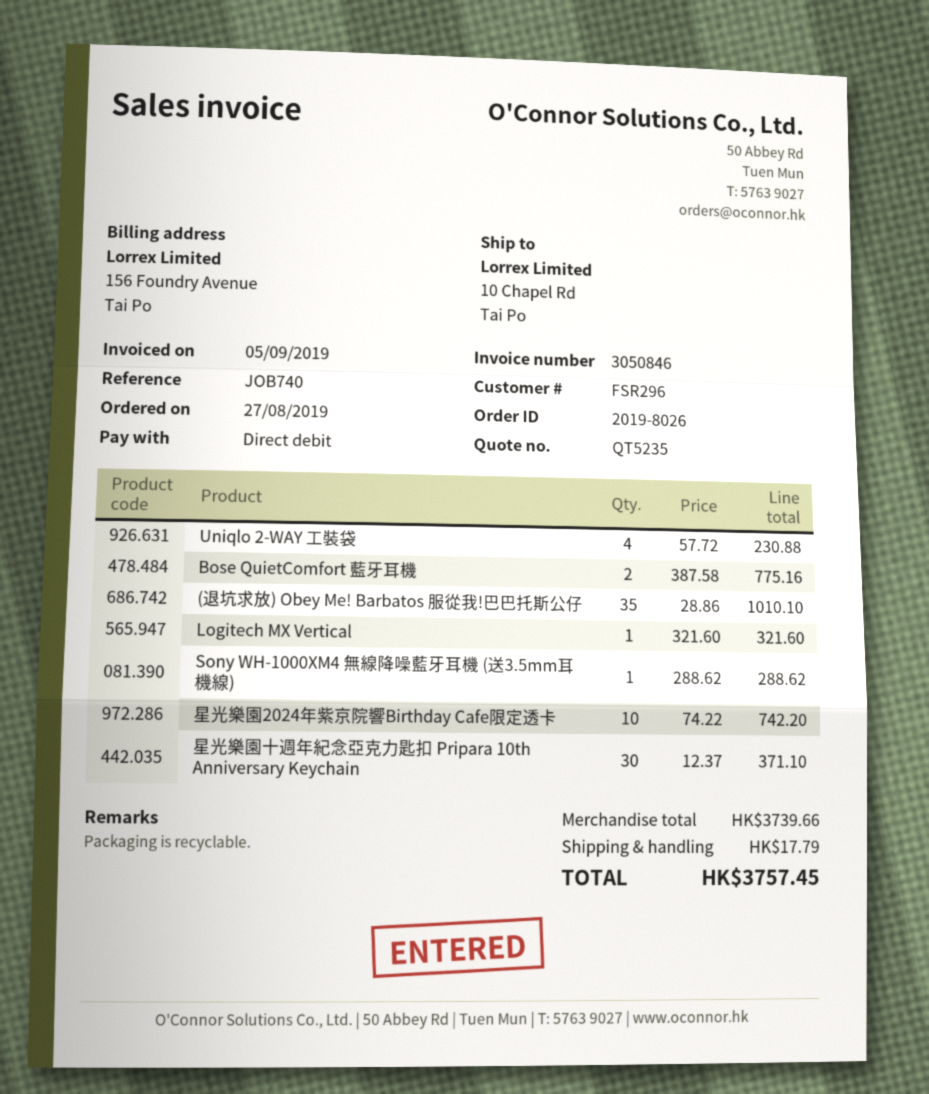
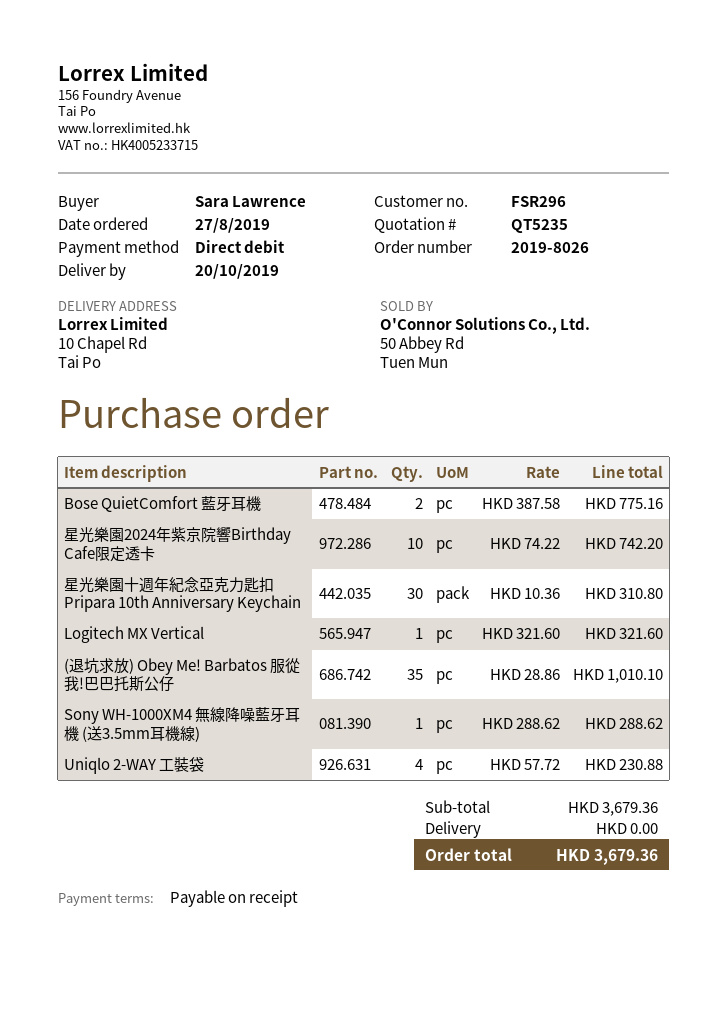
星光樂園十週年紀念亞克力匙扣 Pripara 10th Anniversary Keychain: 30 x 12.37 = 371.10 -> 30 x 10.36 = 310.80
subtotal: 3739.66 -> 3679.36
shipping: 17.79 -> 0.00
total: 3757.45 -> 3679.36

